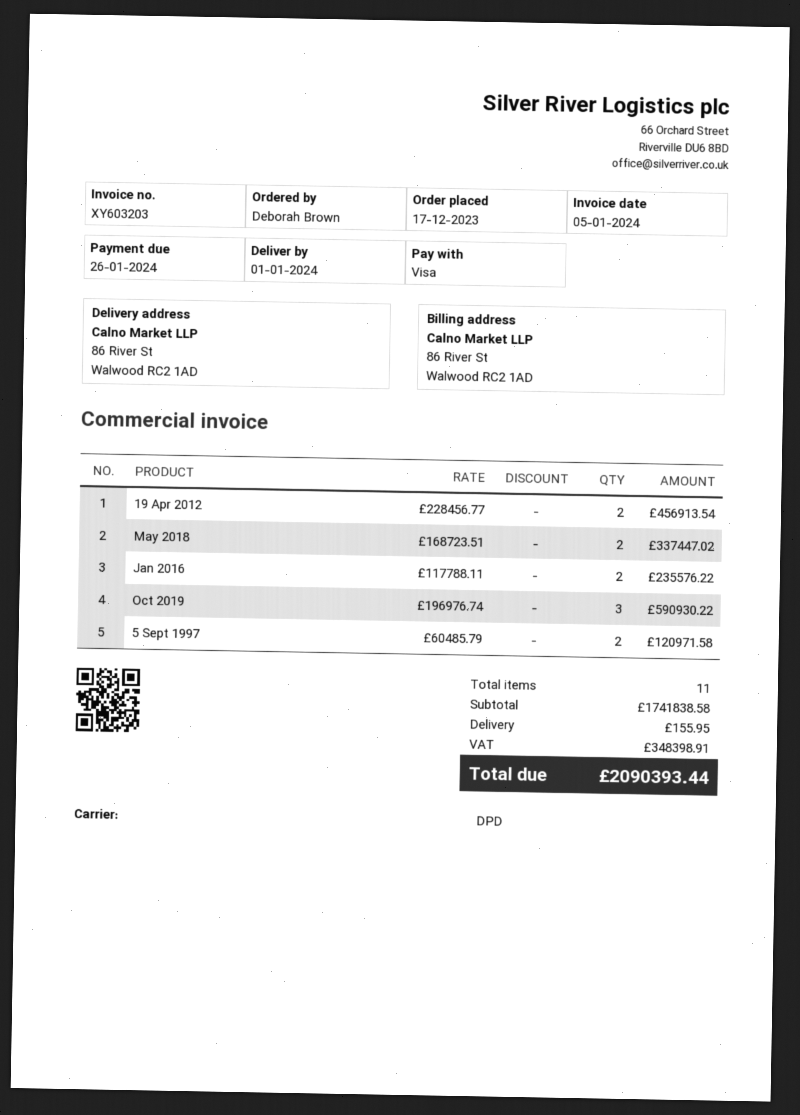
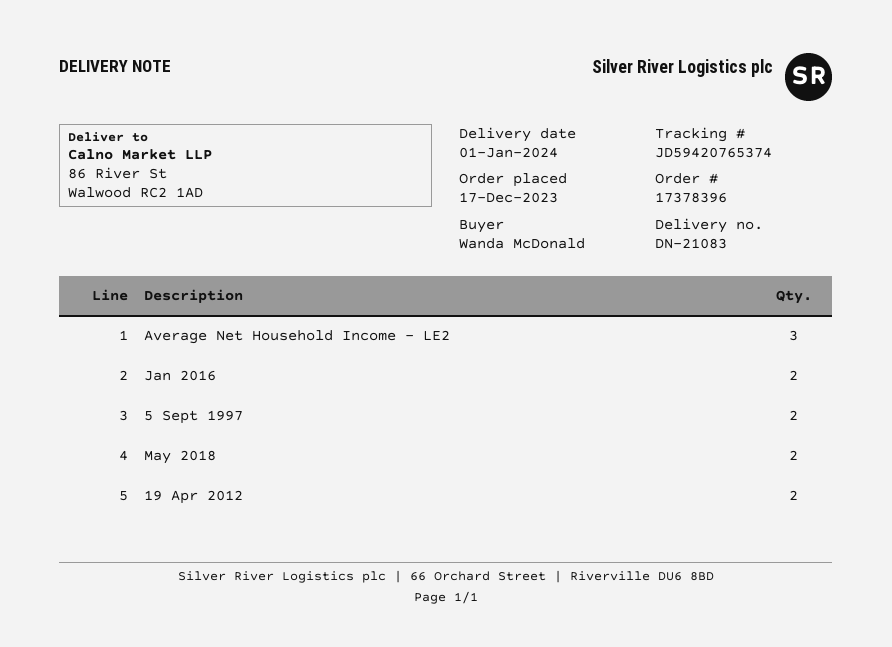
ordered by: Deborah Brown -> Wanda McDonald
Oct 2019: 3 -> none
Average Net Household Income - LE2: none -> 3

